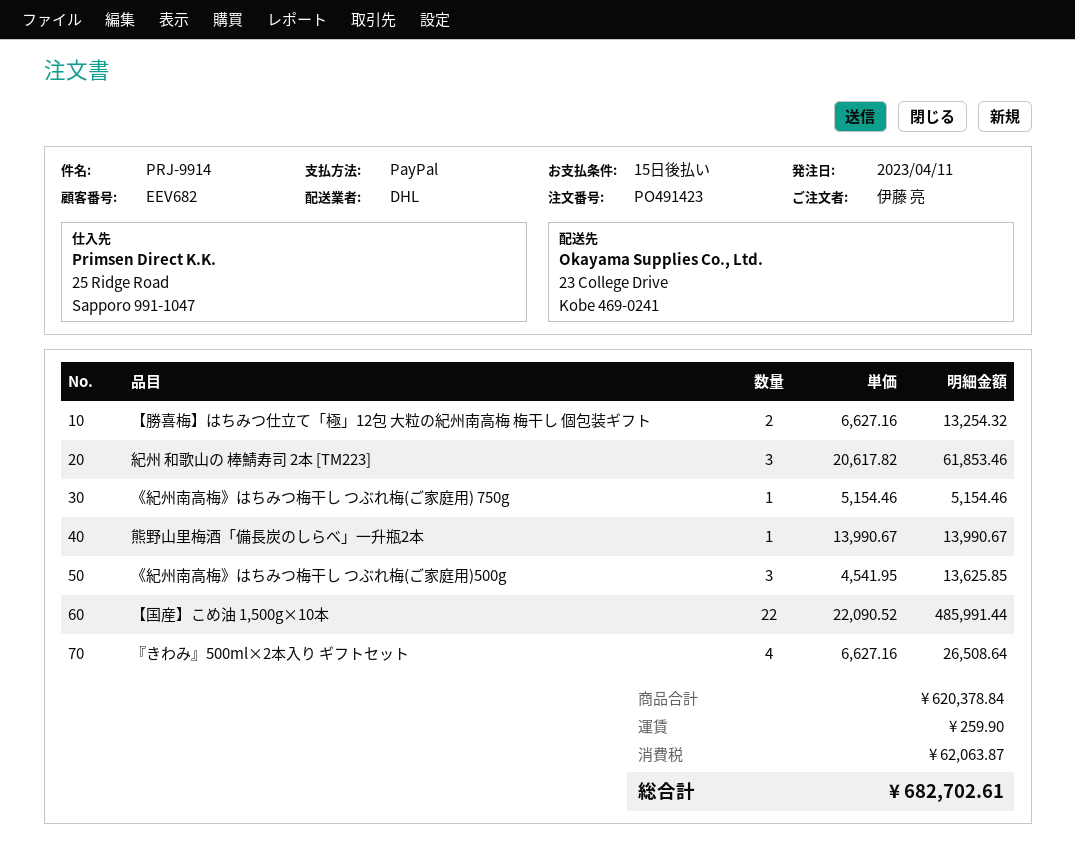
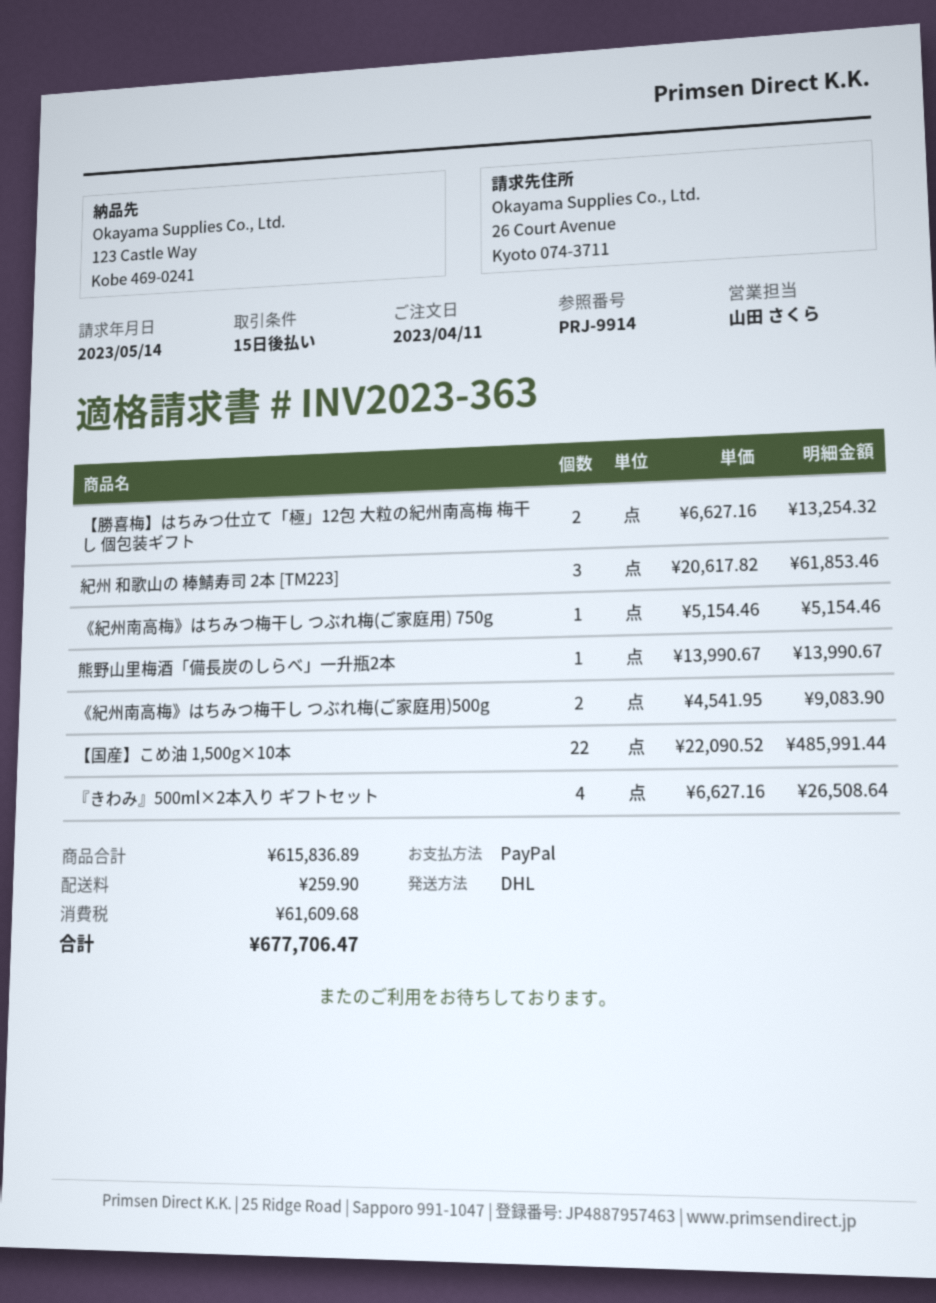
ship to: 23 College Drive, Kobe 469-0241 -> 123 Castle Way, Kobe 469-0241
《紀州南高梅》はちみつ梅干し つぶれ梅(ご家庭用)500g: 3 x 4541.95 = 13625.85 -> 2 x 4541.95 = 9083.90
subtotal: 620378.84 -> 615836.89
tax: 62063.87 -> 61609.68
total: 682702.61 -> 677706.47

